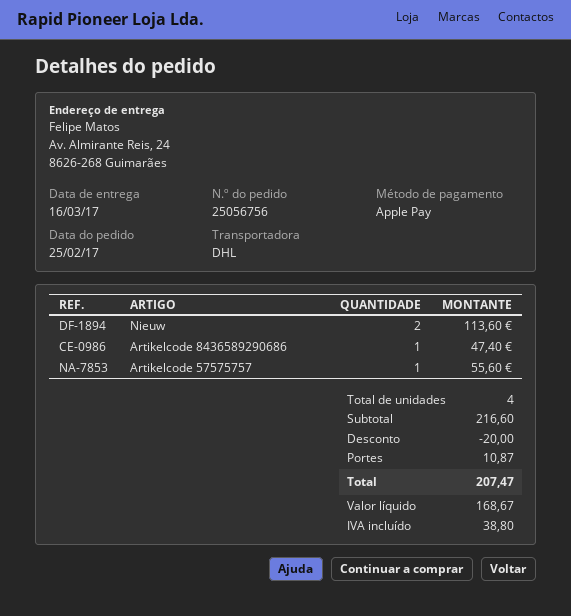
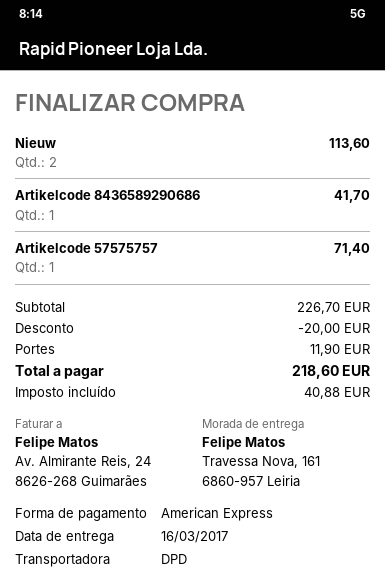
payment method: Apple Pay -> American Express
shipping method: DHL -> DPD
ship to: Av. Almirante Reis, 24, 8626-268 Guimarães -> Travessa Nova, 161, 6860-957 Leiria
Artikelcode 8436589290686: 1 for 47.40 -> 1 for 41.70
Artikelcode 57575757: 1 for 55.60 -> 1 for 71.40
subtotal: 216.60 -> 226.70
shipping: 10.87 -> 11.90
tax: 38.80 -> 40.88
total: 207.47 -> 218.60

